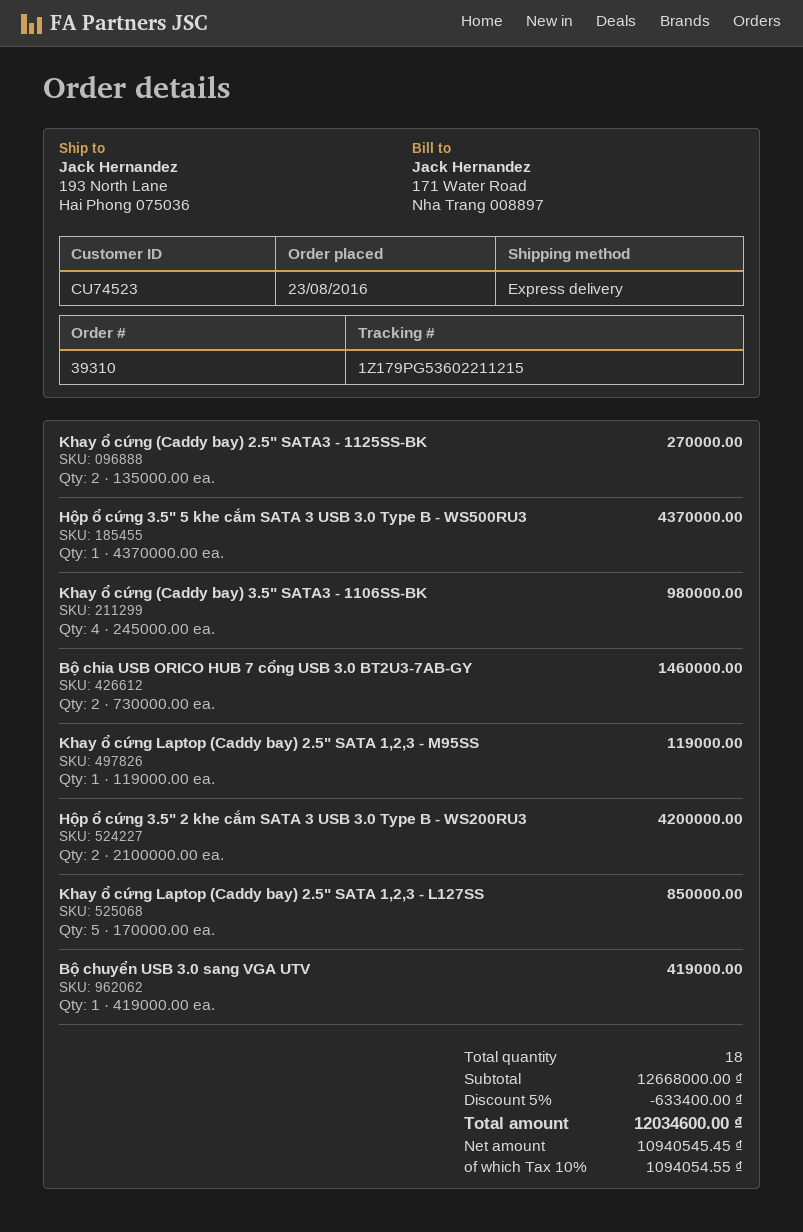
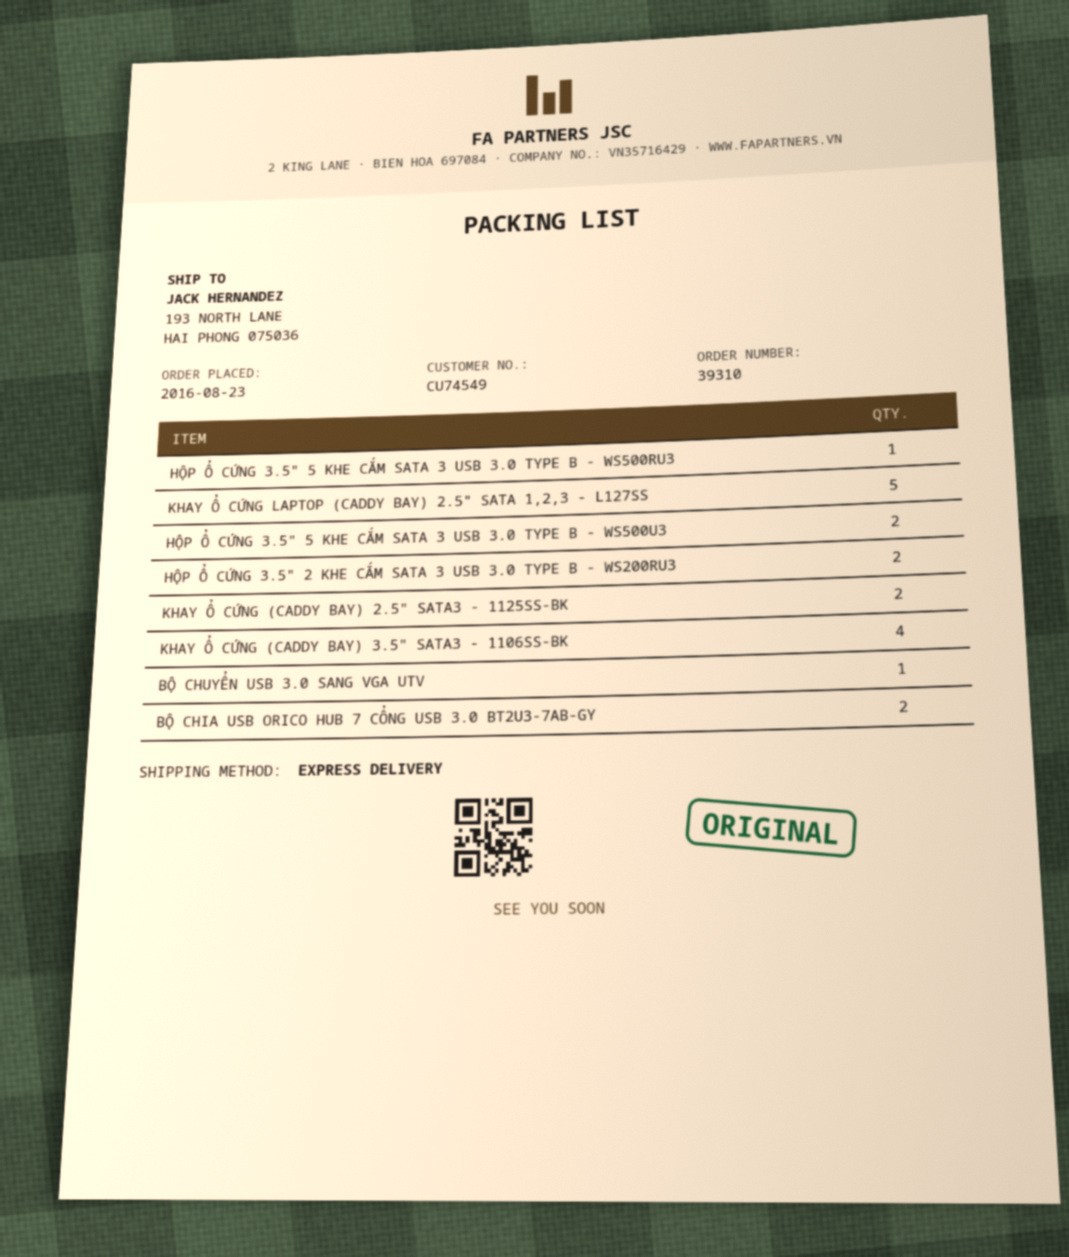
customer number: CU74523 -> CU74549
Khay ổ cứng Laptop (Caddy bay) 2.5" SATA 1,2,3 - M95SS: 1 -> none
HỘP Ổ CỨNG 3.5" 5 KHE CẮM SATA 3 USB 3.0 TYPE B - WS500U3: none -> 2

